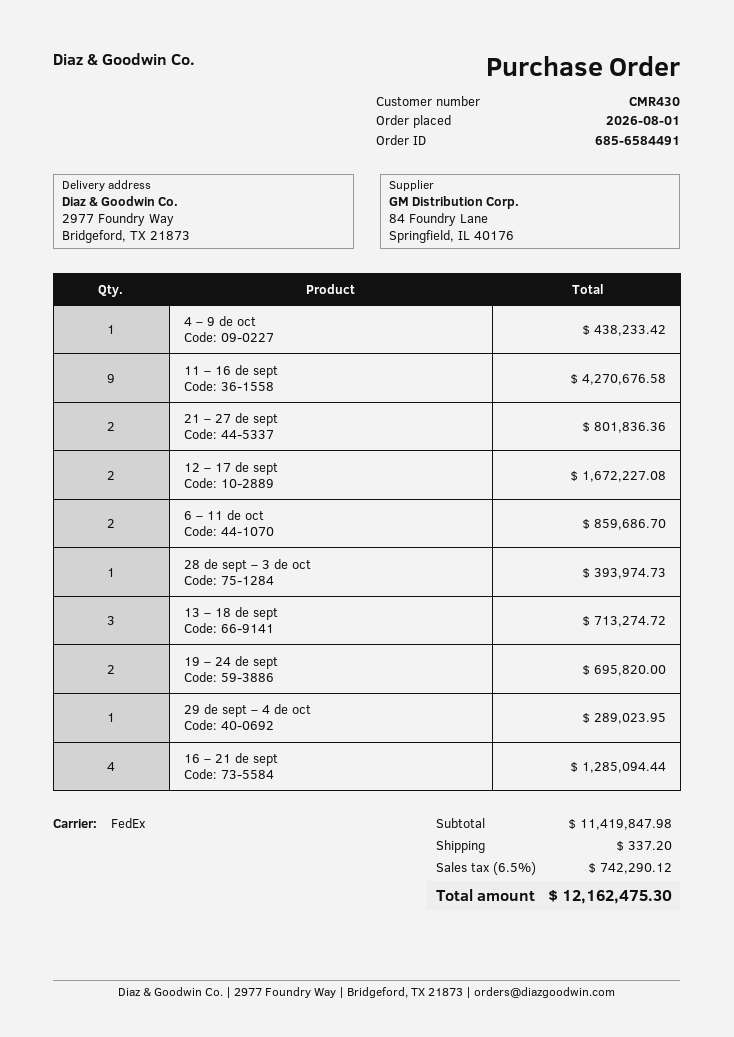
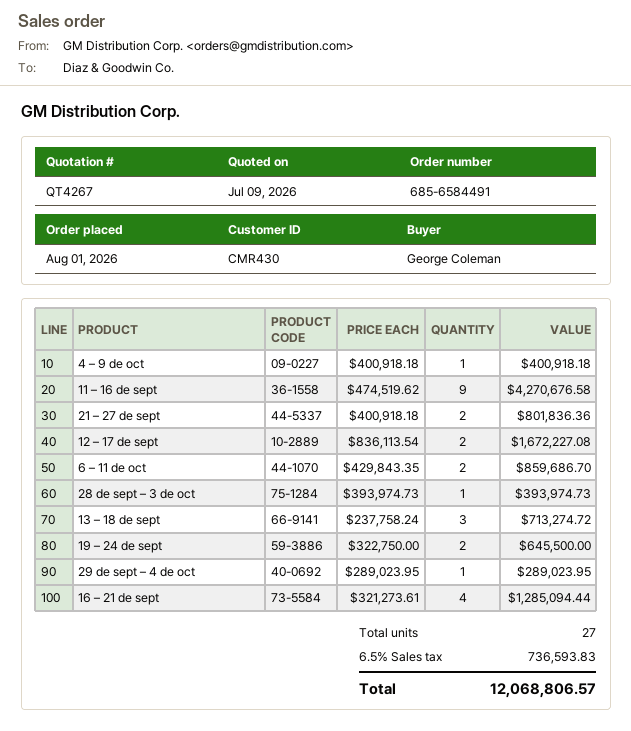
4 – 9 de oct: 1 for 438233.42 -> 1 for 400918.18
19 – 24 de sept: 2 for 695820.00 -> 2 for 645500.00
shipping: 337.20 -> none
tax: 6.5% = 742290.12 -> 6.5% = 736593.83
total: 12162475.30 -> 12068806.57

